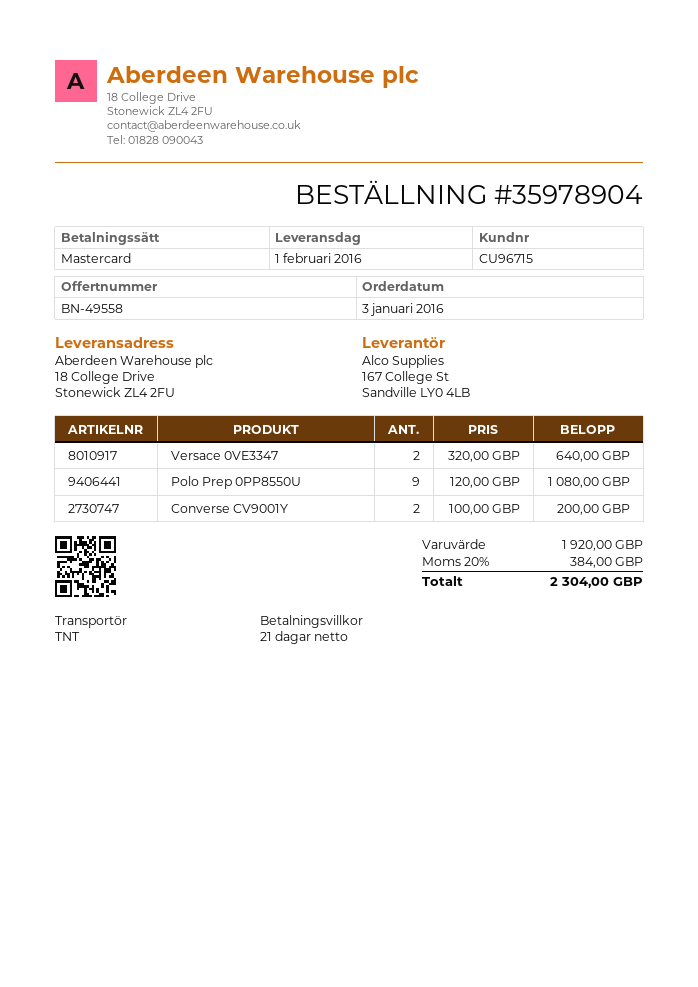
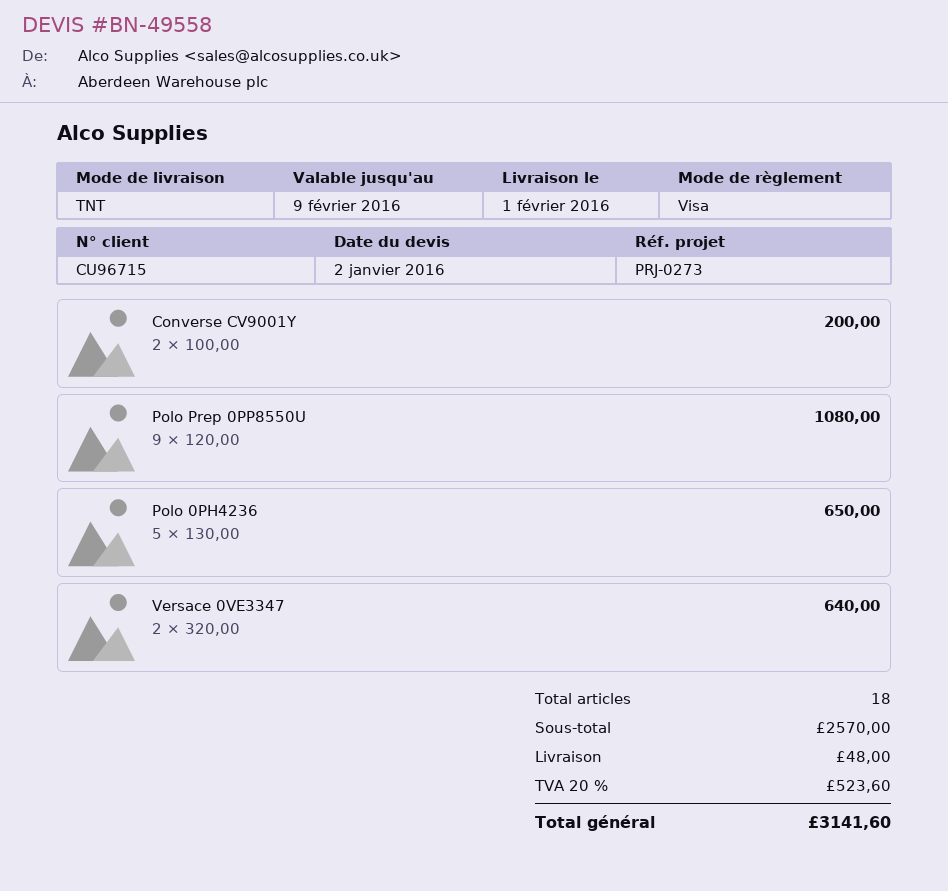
payment method: Mastercard -> Visa
Polo 0PH4236: none -> 5 x 130.00 = 650.00
subtotal: 1920.00 -> 2570.00
shipping: none -> 48.00
tax: 20% = 384.00 -> 20% = 523.60
total: 2304.00 -> 3141.60

